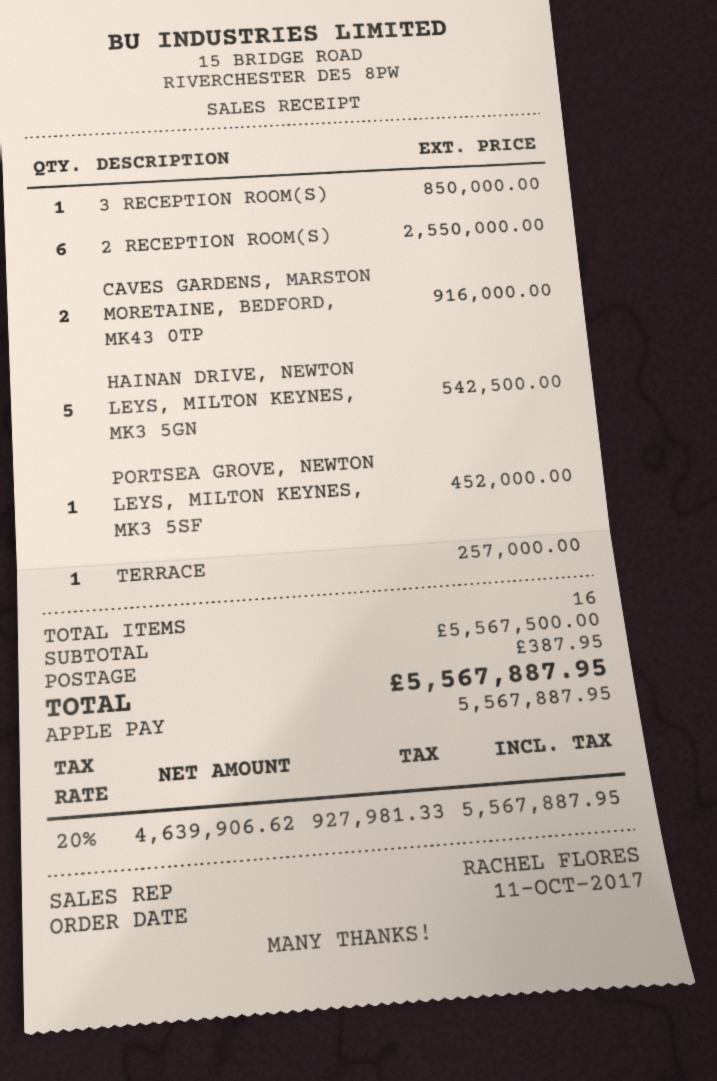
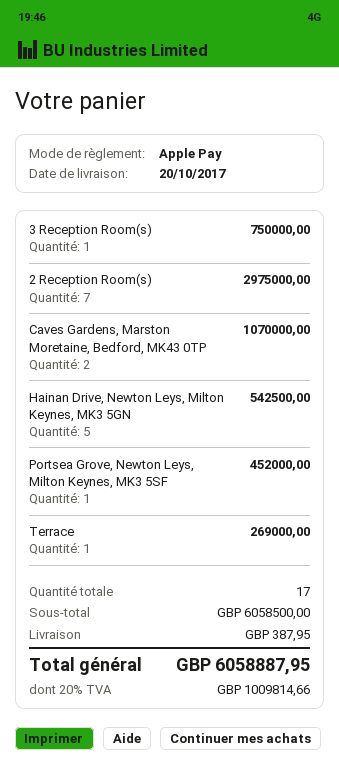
3 RECEPTION ROOM(S): 1 for 850000.00 -> 1 for 750000.00
2 RECEPTION ROOM(S): 6 for 2550000.00 -> 7 for 2975000.00
CAVES GARDENS, MARSTON MORETAINE, BEDFORD, MK43 0TP: 2 for 916000.00 -> 2 for 1070000.00
TERRACE: 1 for 257000.00 -> 1 for 269000.00
total quantity: 16 -> 17
subtotal: 5567500.00 -> 6058500.00
tax: 20% = 927981.33 -> 20% = 1009814.66
total: 5567887.95 -> 6058887.95

